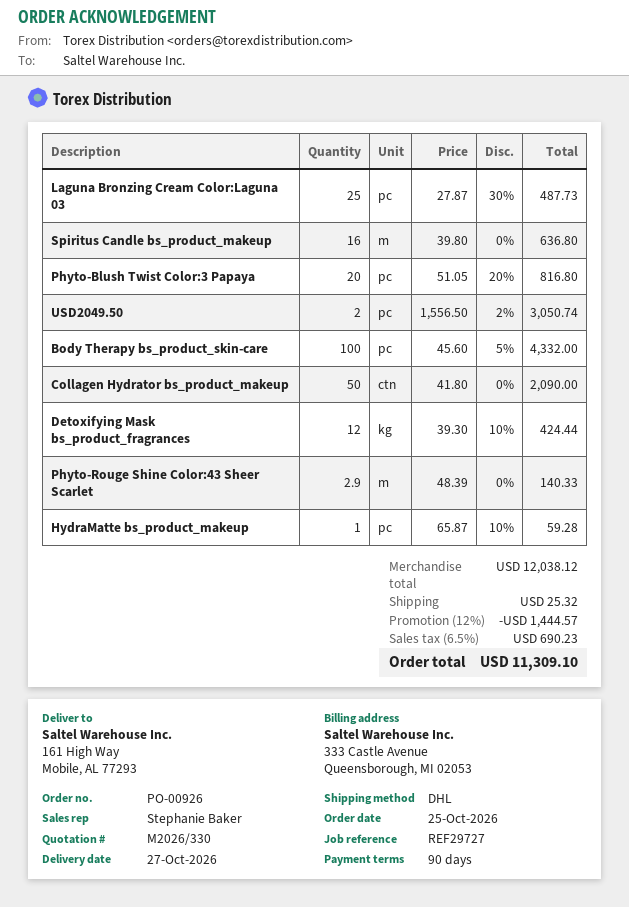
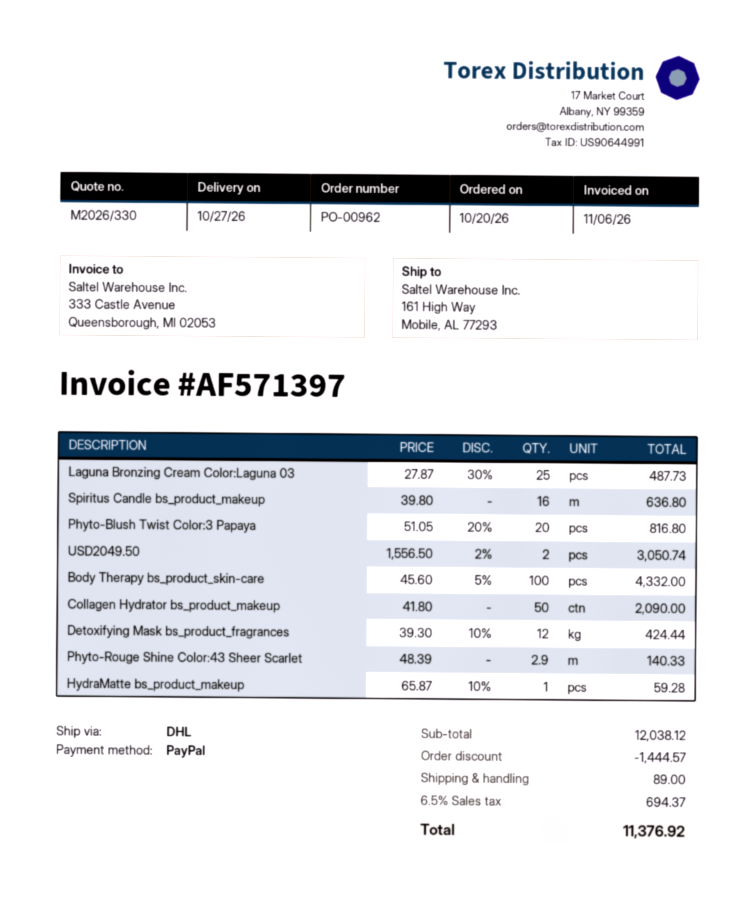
order number: PO-00926 -> PO-00962
order date: 2026-10-25 -> 2026-10-20
shipping: 25.32 -> 89.00
tax: 6.5% = 690.23 -> 6.5% = 694.37
total: 11309.10 -> 11376.92

